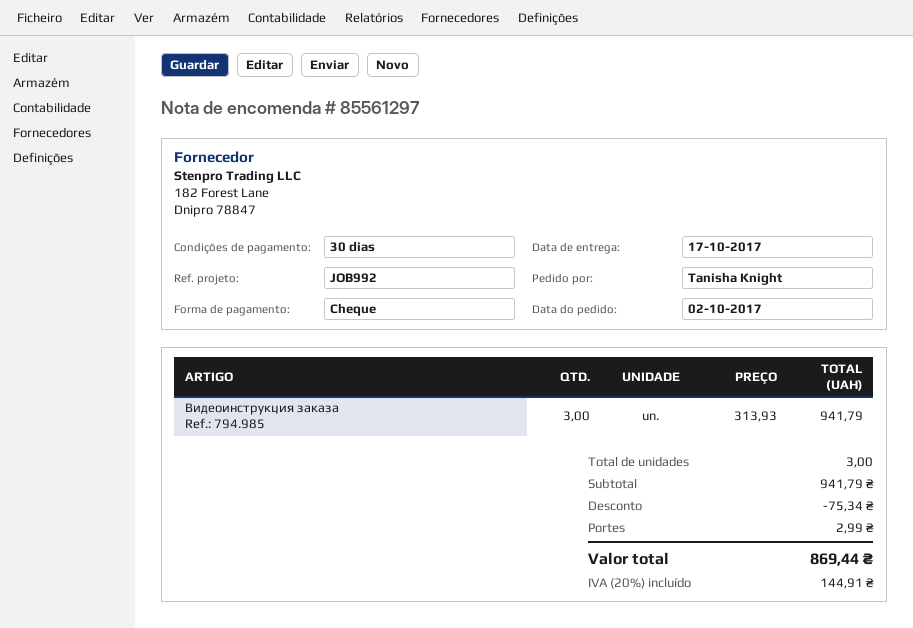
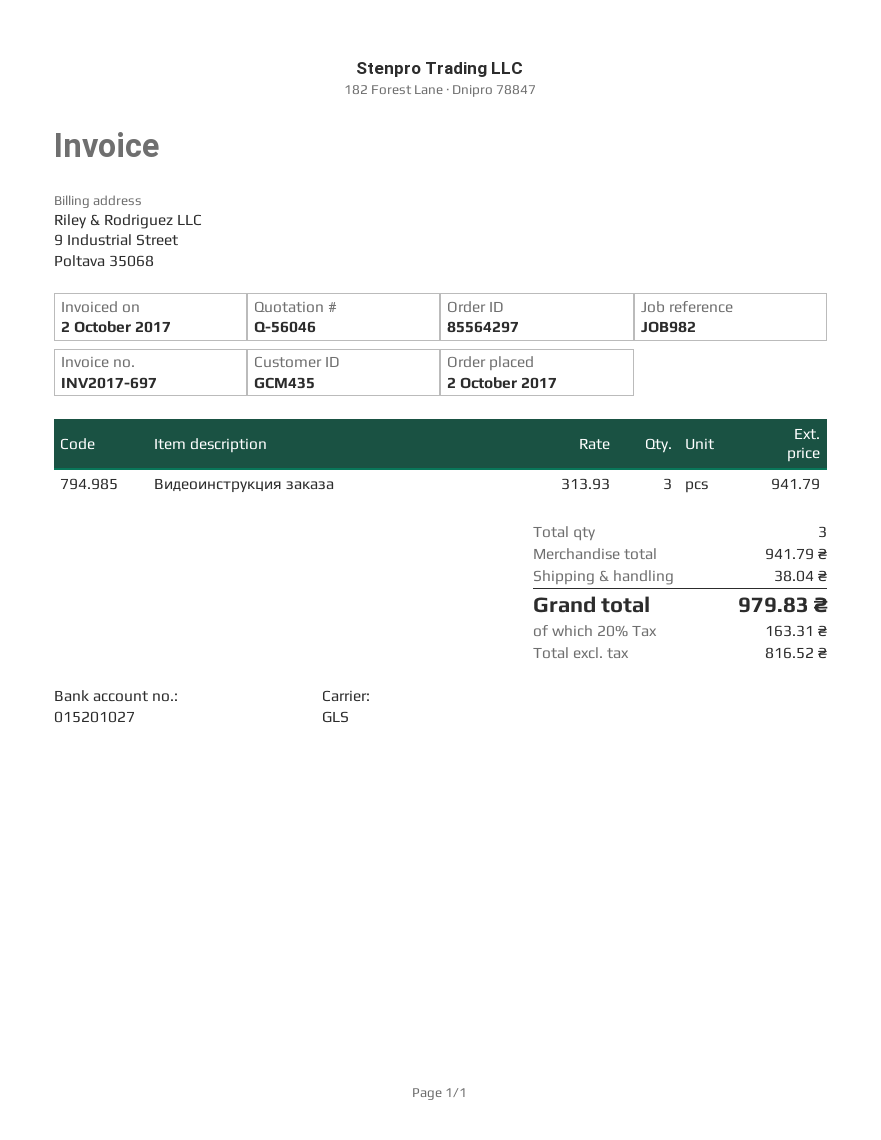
order number: 85561297 -> 85564297
reference: JOB992 -> JOB982
discount: 75.34 -> none
shipping: 2.99 -> 38.04
tax: 20% = 144.91 -> 20% = 163.31
total: 869.44 -> 979.83

